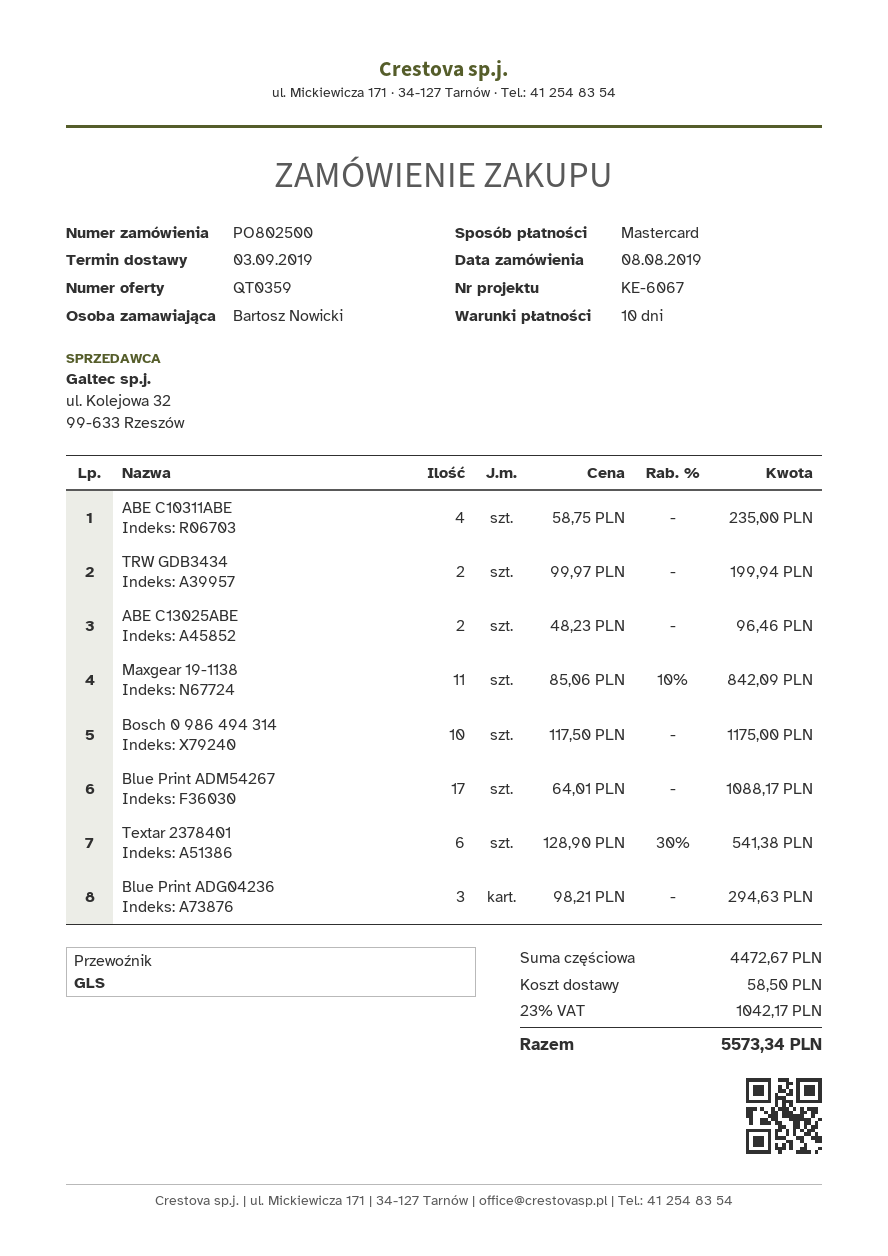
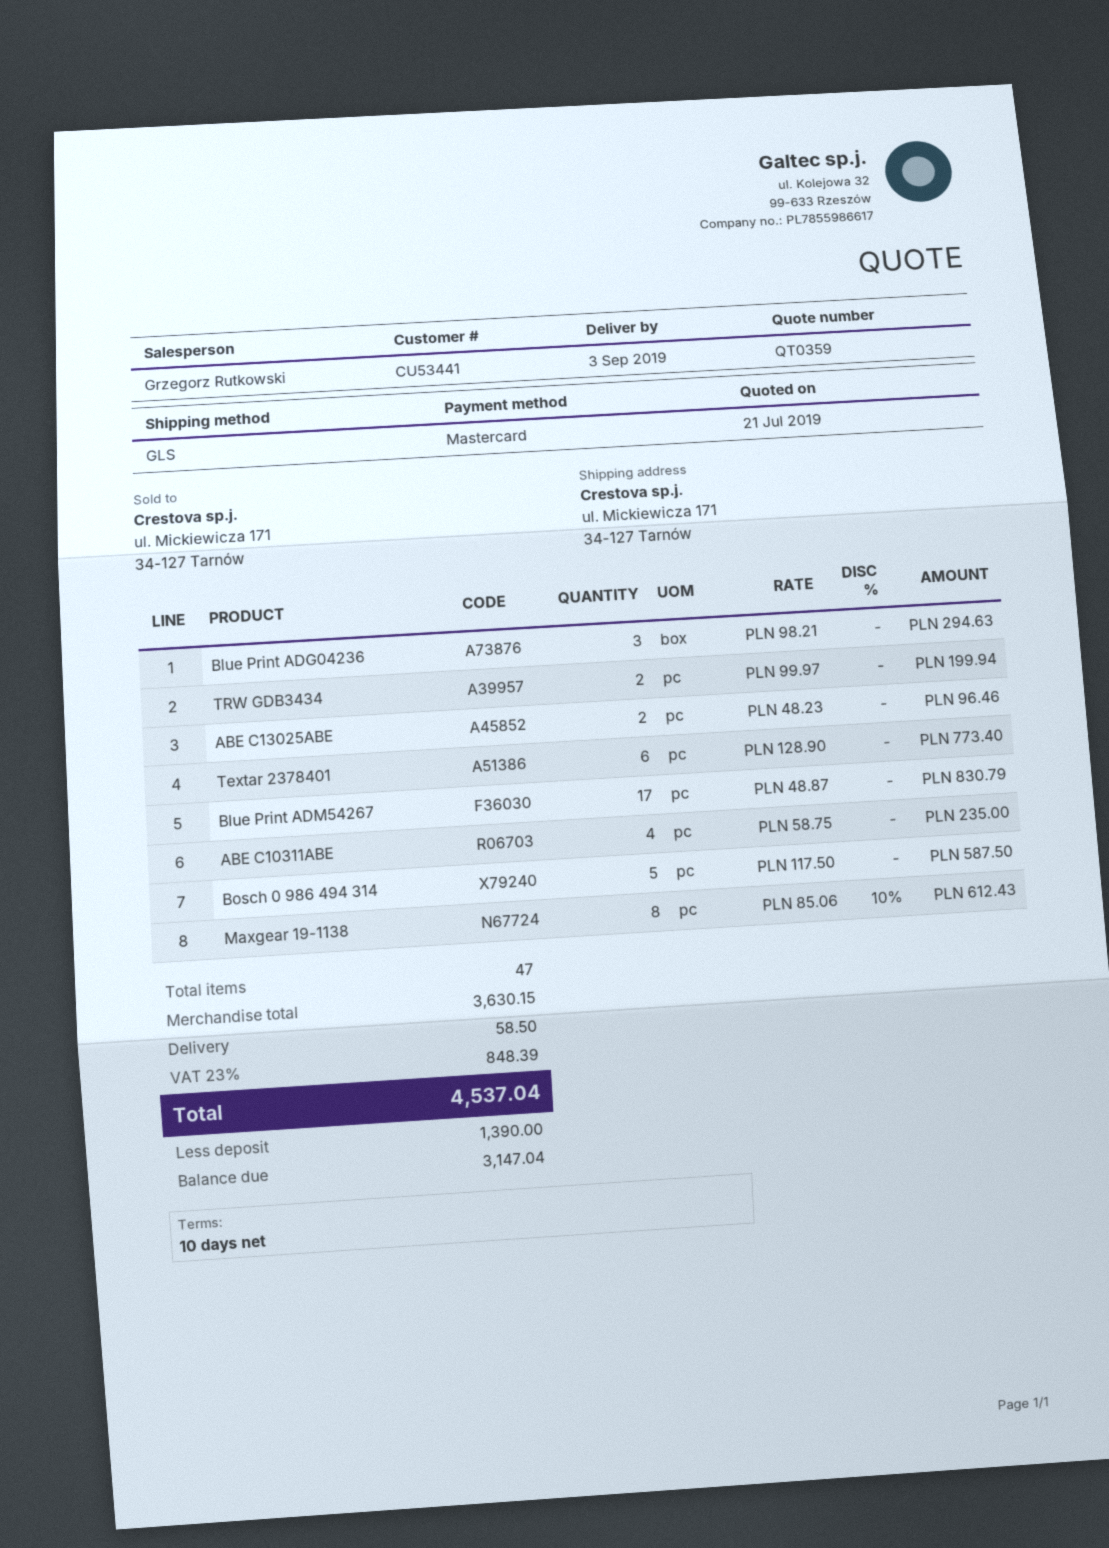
Maxgear 19-1138: 11 x 85.06 - 10% = 842.09 -> 8 x 85.06 - 10% = 612.43
Bosch 0 986 494 314: 10 x 117.50 = 1175.00 -> 5 x 117.50 = 587.50
Blue Print ADM54267: 17 x 64.01 = 1088.17 -> 17 x 48.87 = 830.79
Textar 2378401: 6 x 128.90 - 30% = 541.38 -> 6 x 128.90 = 773.40
subtotal: 4472.67 -> 3630.15
tax: 23% = 1042.17 -> 23% = 848.39
total: 5573.34 -> 4537.04

